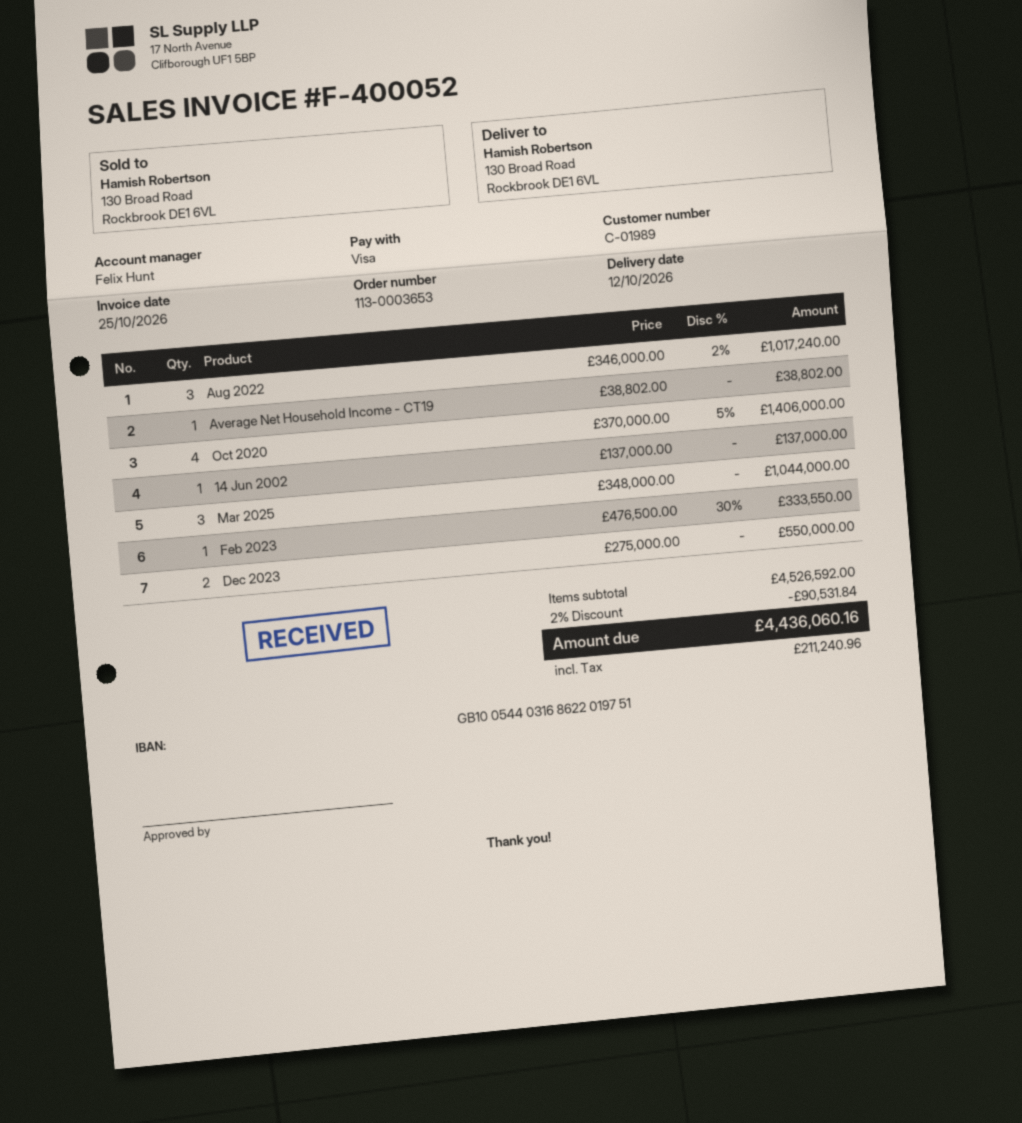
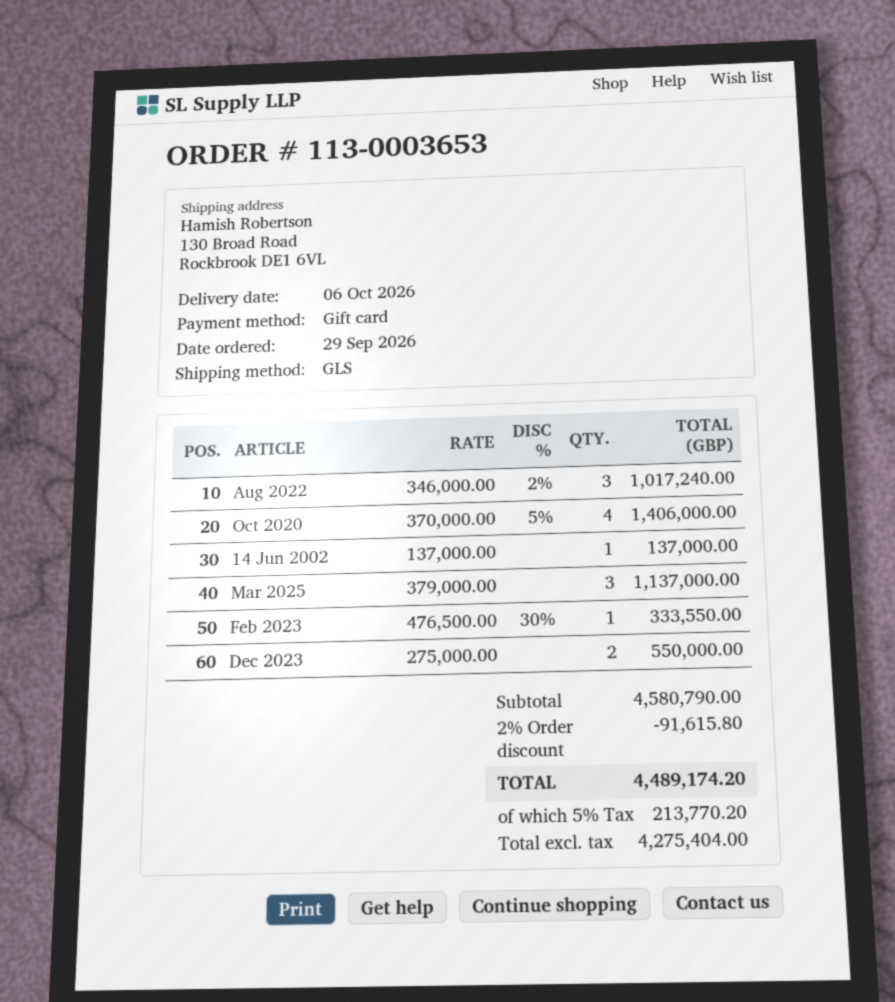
delivery date: 2026-10-12 -> 2026-10-06
payment method: Visa -> gift card
Average Net Household Income - CT19: 1 x 38802.00 = 38802.00 -> none
Mar 2025: 3 x 348000.00 = 1044000.00 -> 3 x 379000.00 = 1137000.00
subtotal: 4526592.00 -> 4580790.00
discount: 2% = 90531.84 -> 2% = 91615.80
tax: 211240.96 -> 213770.20
total: 4436060.16 -> 4489174.20

